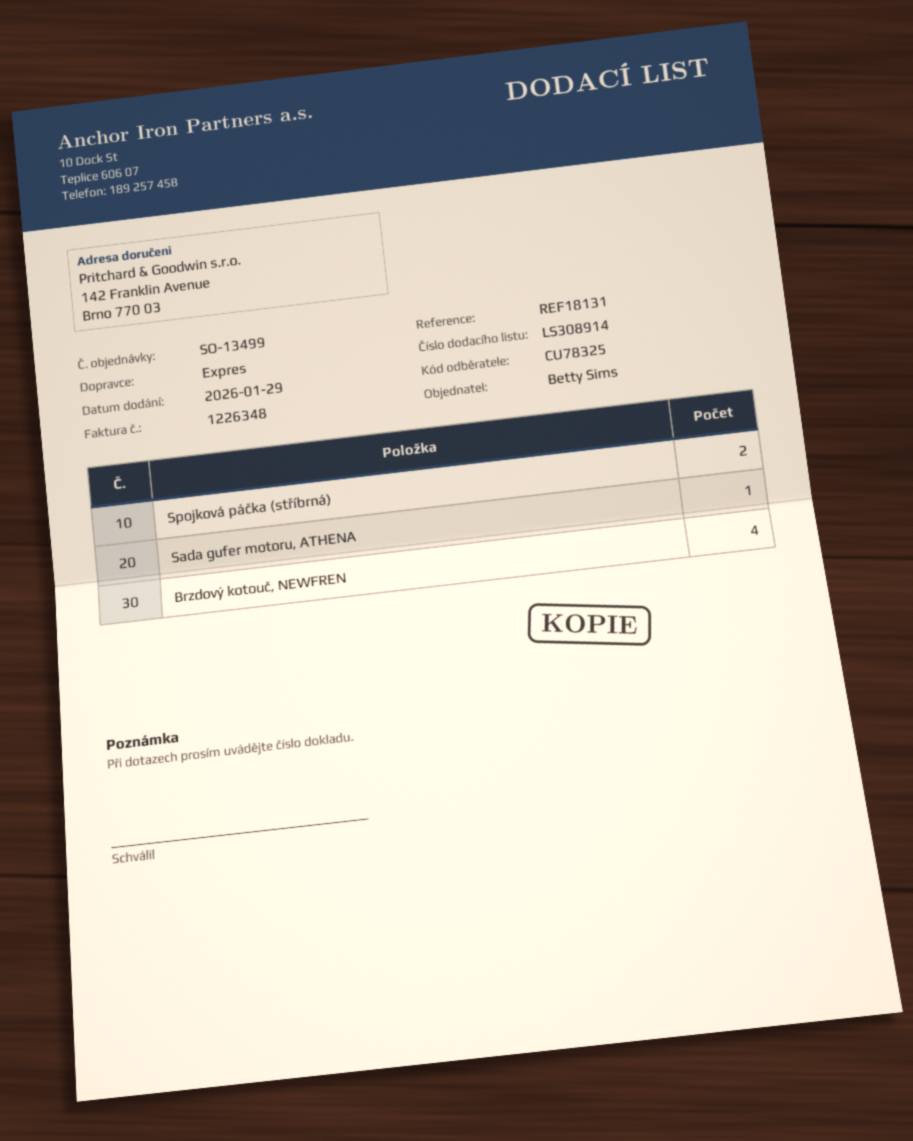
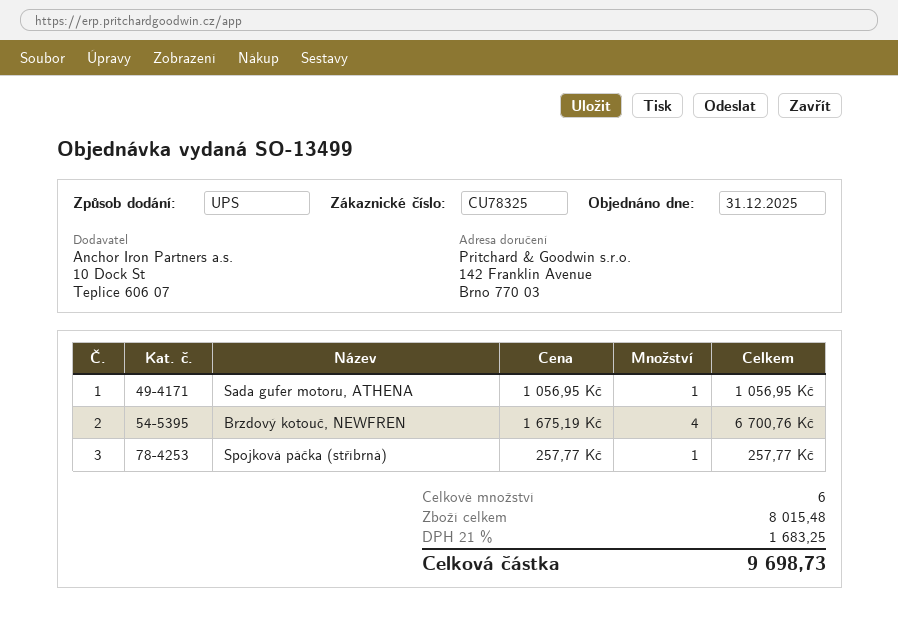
shipping method: express -> UPS
Spojková páčka (stříbrná): 2 -> 1

